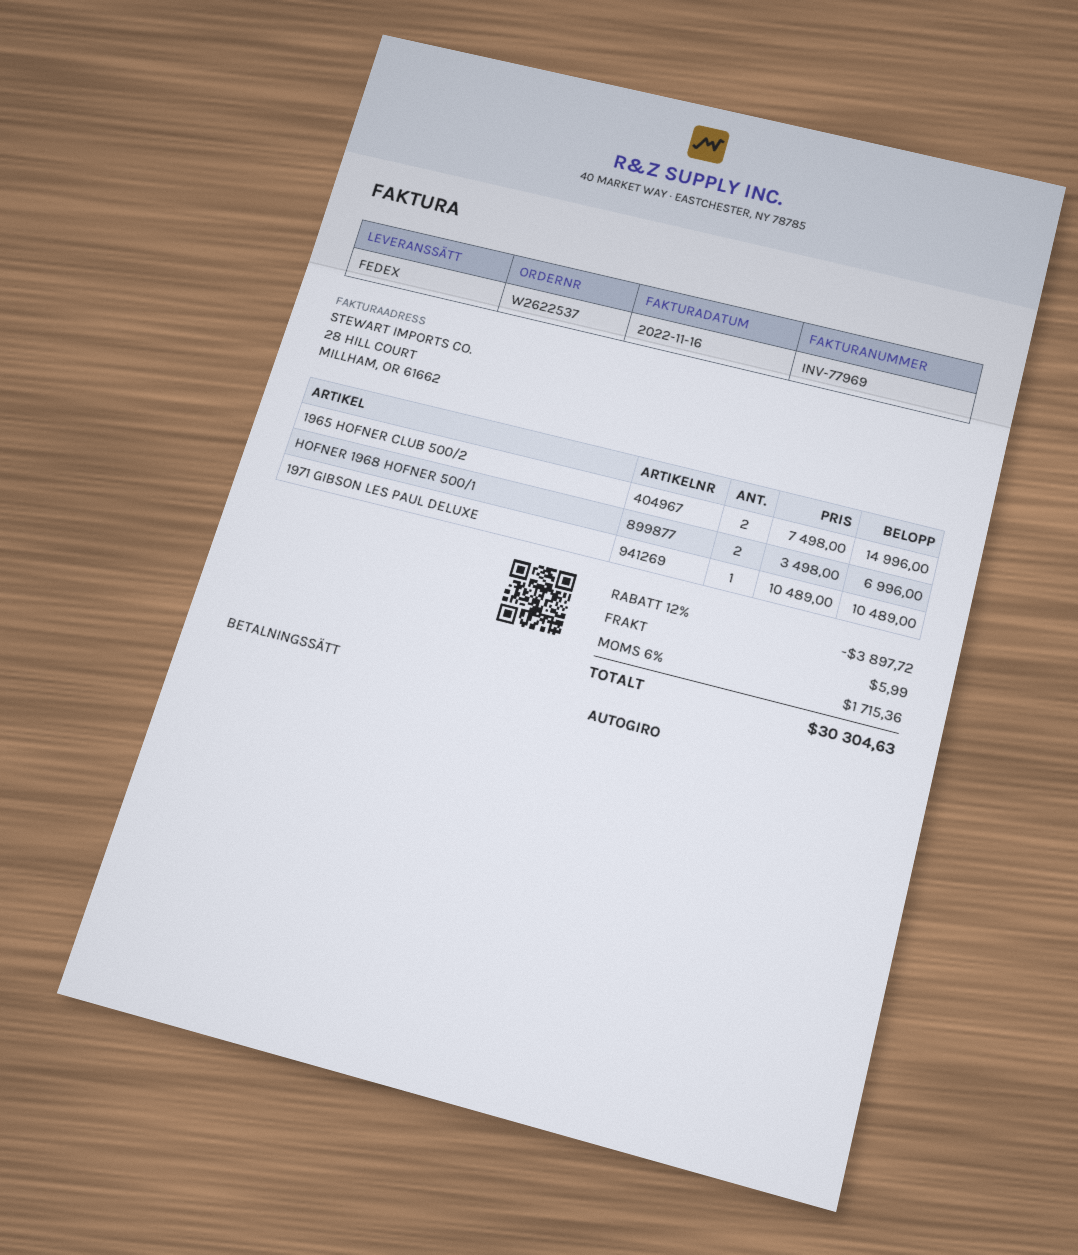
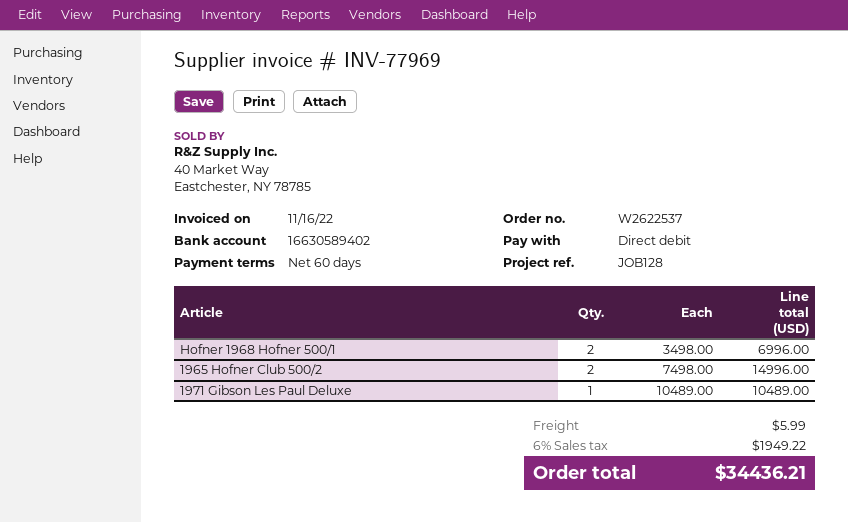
discount: 12% = 3897.72 -> none
tax: 6% = 1715.36 -> 6% = 1949.22
total: 30304.63 -> 34436.21

